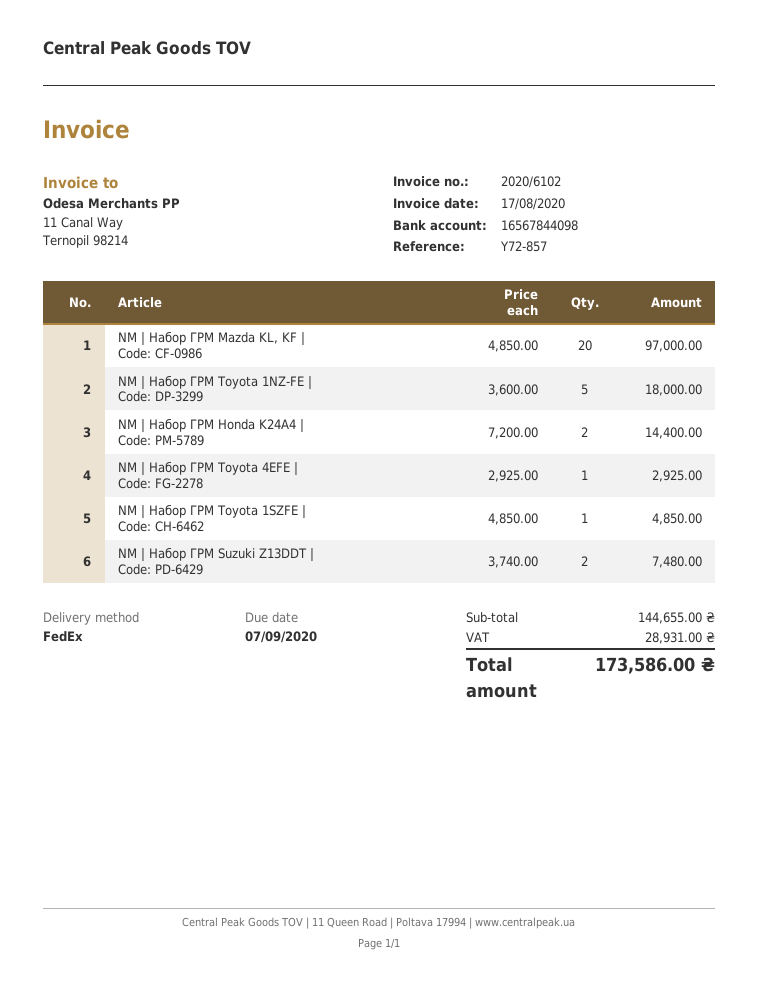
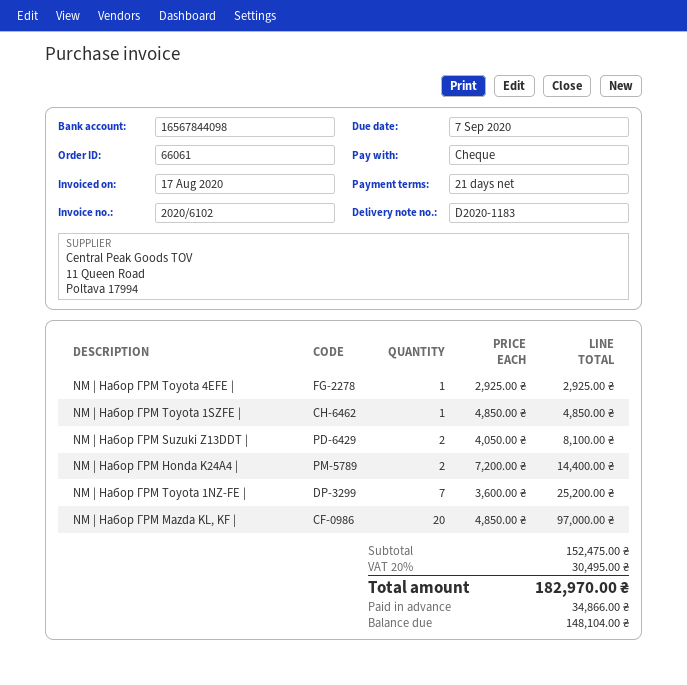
NM | Набор ГРМ Toyota 1NZ-FE |: 5 x 3600.00 = 18000.00 -> 7 x 3600.00 = 25200.00
NM | Набор ГРМ Suzuki Z13DDT |: 2 x 3740.00 = 7480.00 -> 2 x 4050.00 = 8100.00
subtotal: 144655.00 -> 152475.00
tax: 28931.00 -> 30495.00
total: 173586.00 -> 182970.00

